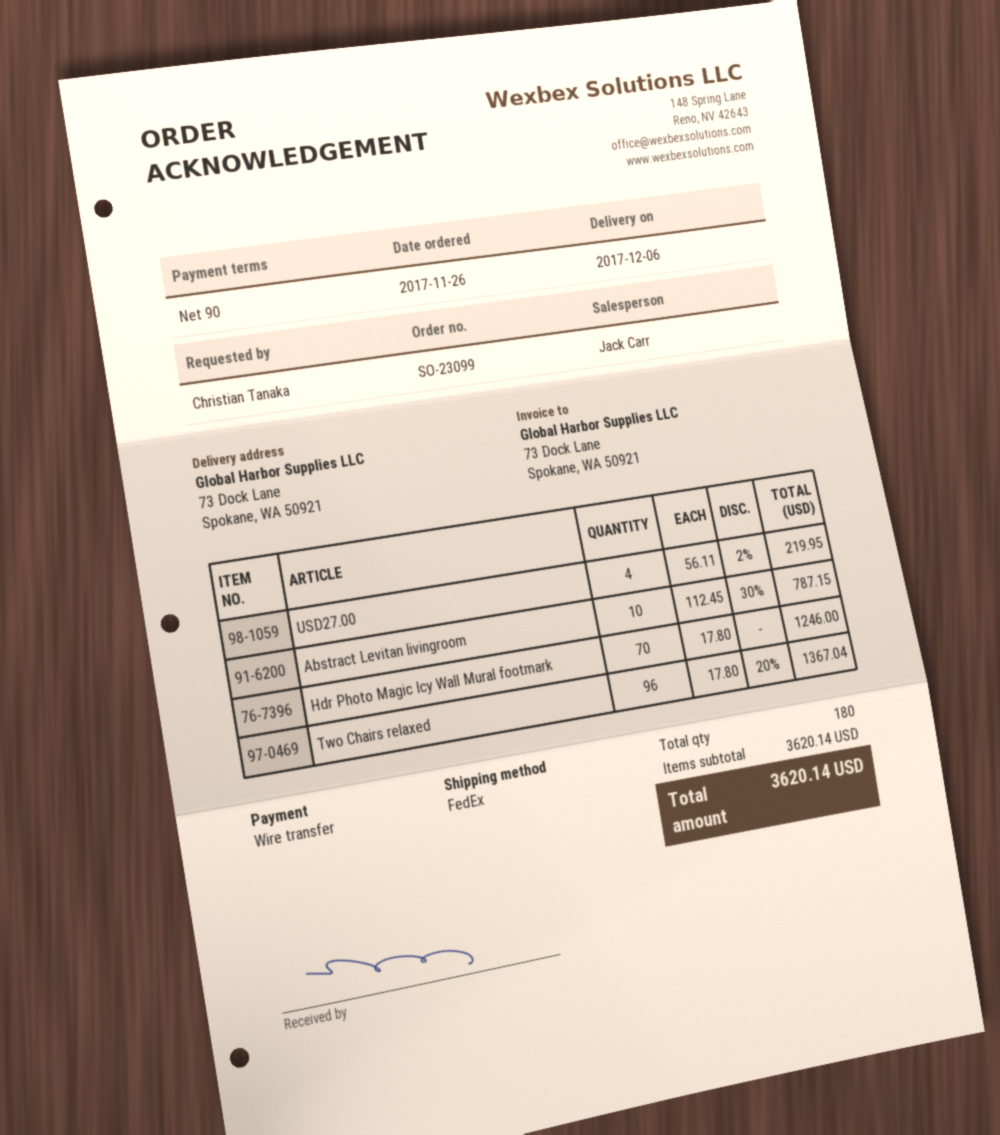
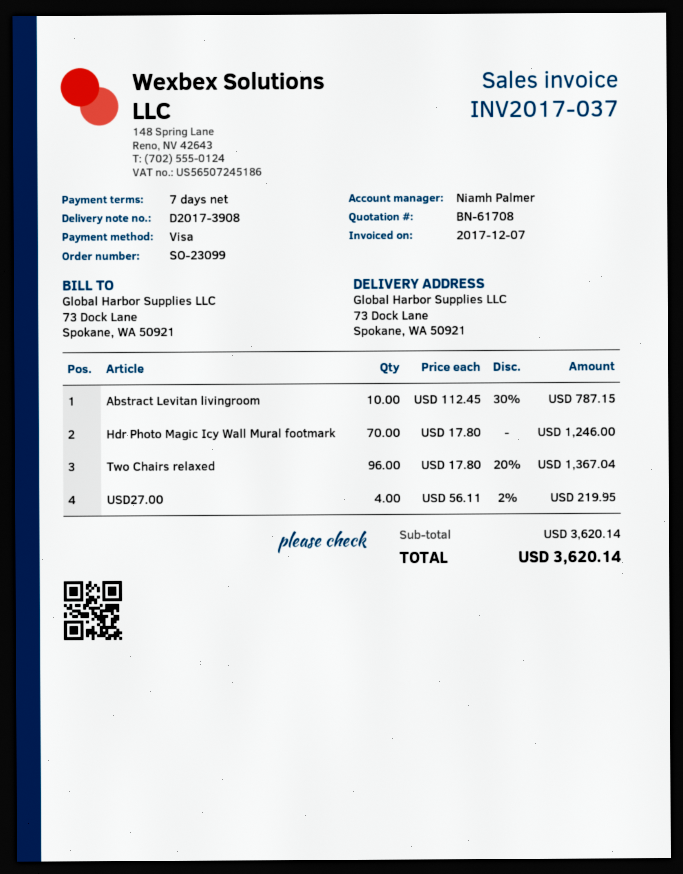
payment terms: 90 days -> 7 days
sales rep: Jack Carr -> Niamh Palmer
payment method: bank transfer -> Visa

